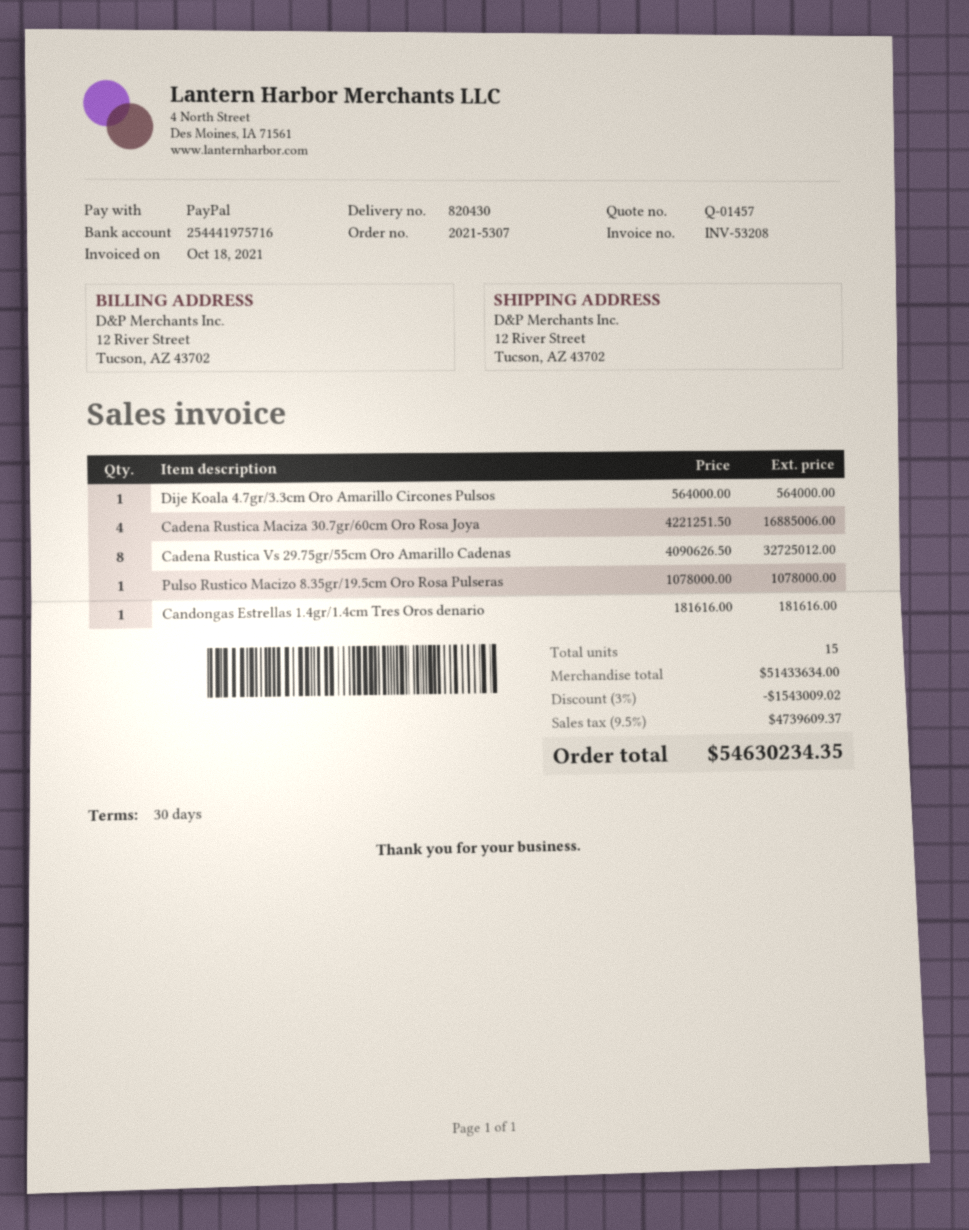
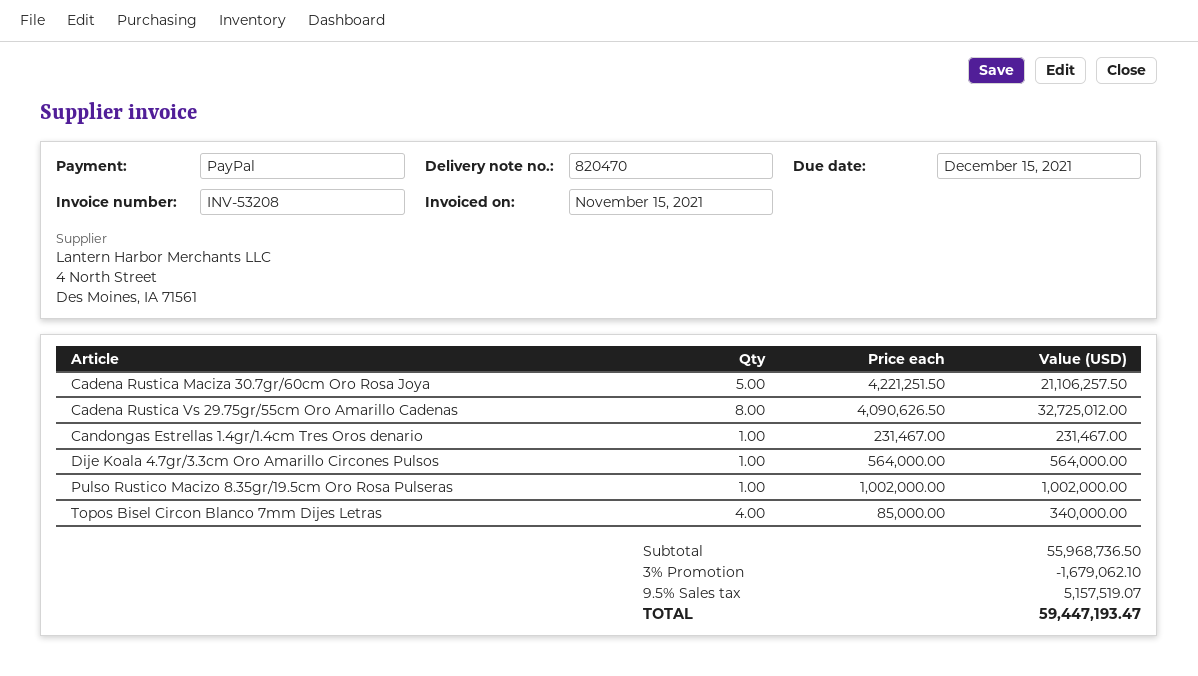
delivery note number: 820430 -> 820470
invoice date: 2021-10-18 -> 2021-11-15
Cadena Rustica Maciza 30.7gr/60cm Oro Rosa Joya: 4 x 4221251.50 = 16885006.00 -> 5 x 4221251.50 = 21106257.50
Pulso Rustico Macizo 8.35gr/19.5cm Oro Rosa Pulseras: 1 x 1078000.00 = 1078000.00 -> 1 x 1002000.00 = 1002000.00
Candongas Estrellas 1.4gr/1.4cm Tres Oros denario: 1 x 181616.00 = 181616.00 -> 1 x 231467.00 = 231467.00
Topos Bisel Circon Blanco 7mm Dijes Letras: none -> 4 x 85000.00 = 340000.00
subtotal: 51433634.00 -> 55968736.50
discount: 3% = 1543009.02 -> 3% = 1679062.10
tax: 9.5% = 4739609.37 -> 9.5% = 5157519.07
total: 54630234.35 -> 59447193.47

